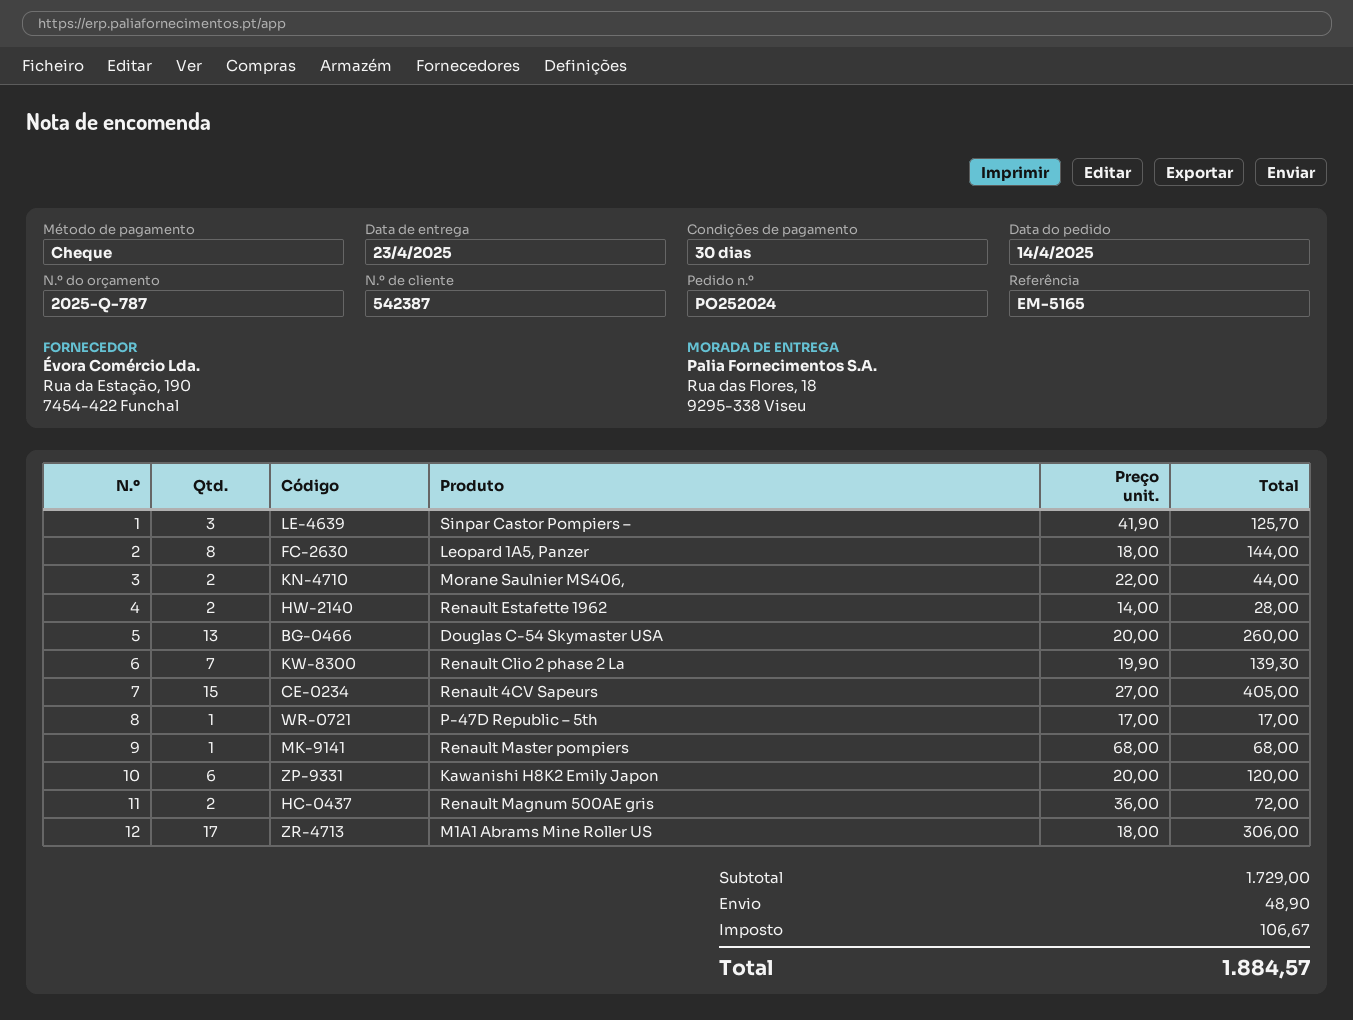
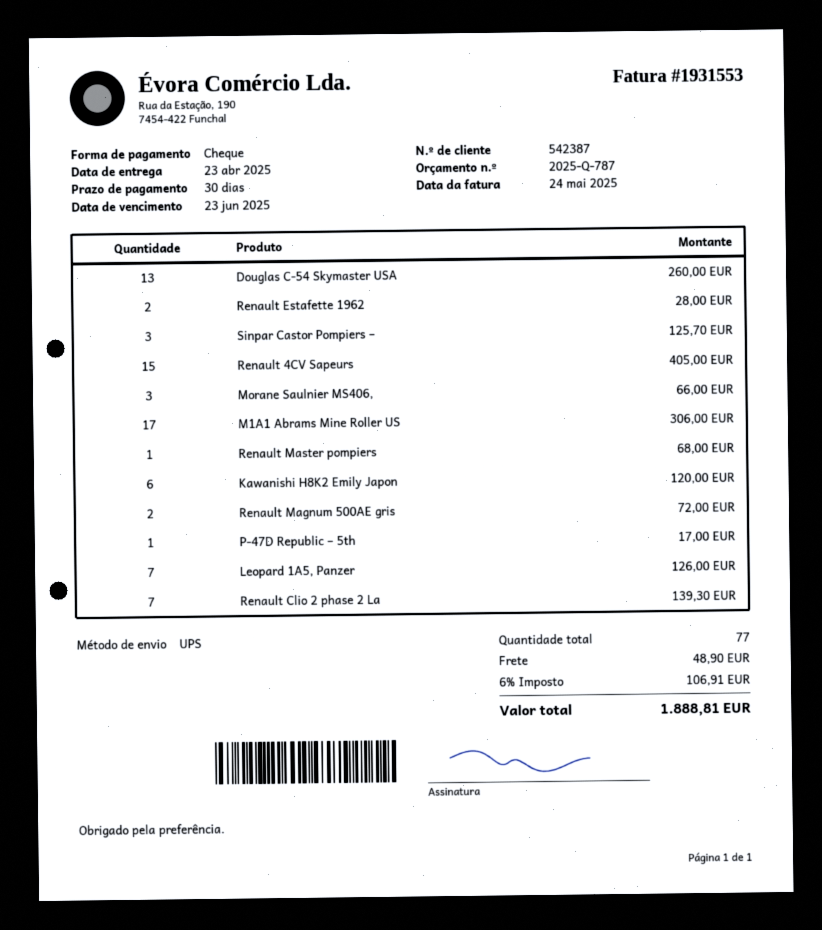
Leopard 1A5, Panzer: 8 for 144.00 -> 7 for 126.00
Morane Saulnier MS406,: 2 for 44.00 -> 3 for 66.00
tax: 106.67 -> 106.91
total: 1884.57 -> 1888.81

